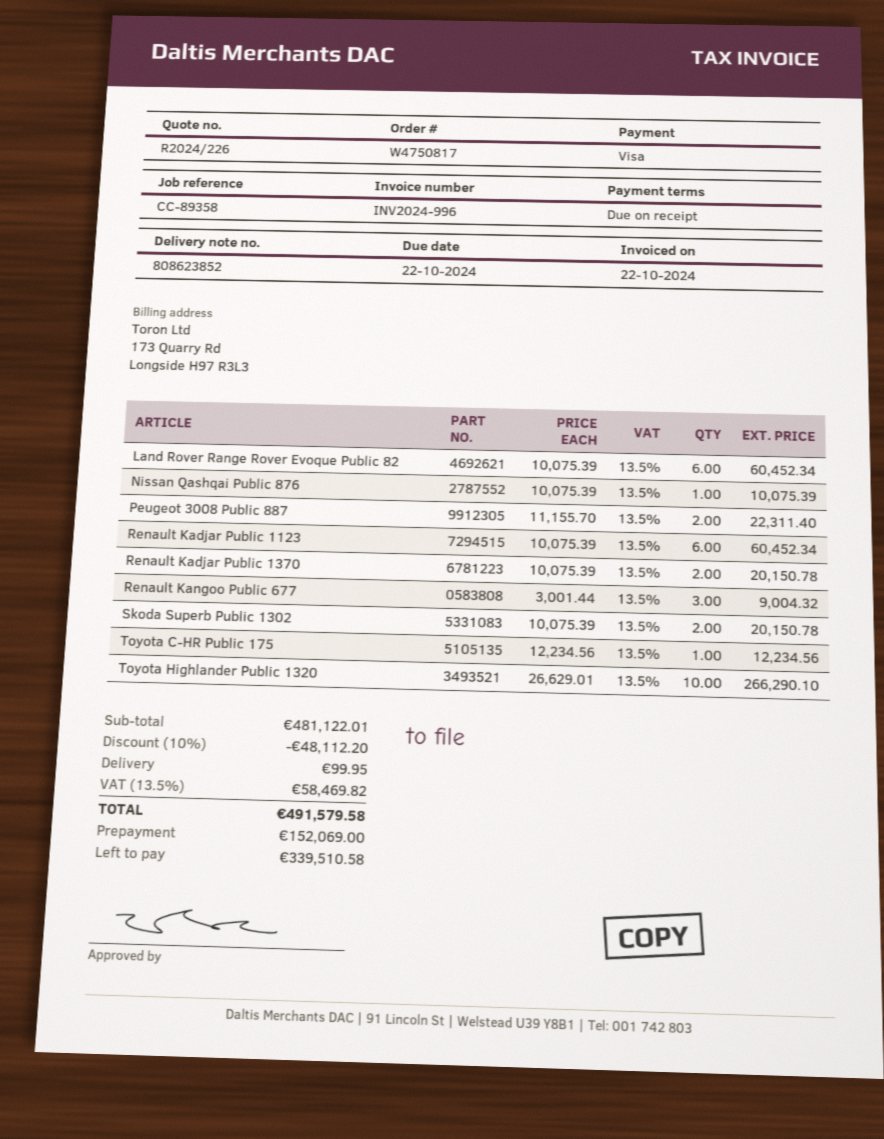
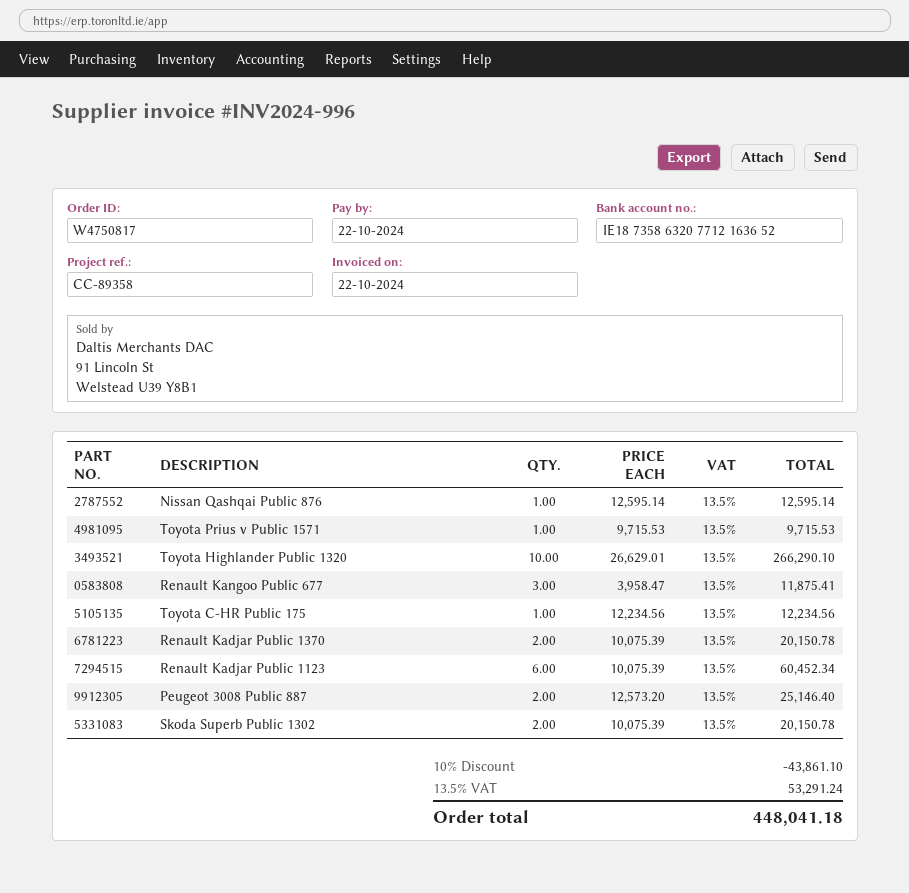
Land Rover Range Rover Evoque Public 82: 6 x 10075.39 = 60452.34 -> none
Nissan Qashqai Public 876: 1 x 10075.39 = 10075.39 -> 1 x 12595.14 = 12595.14
Peugeot 3008 Public 887: 2 x 11155.70 = 22311.40 -> 2 x 12573.20 = 25146.40
Renault Kangoo Public 677: 3 x 3001.44 = 9004.32 -> 3 x 3958.47 = 11875.41
Toyota Prius v Public 1571: none -> 1 x 9715.53 = 9715.53
discount: 10% = 48112.20 -> 10% = 43861.10
shipping: 99.95 -> none
tax: 13.5% = 58469.82 -> 13.5% = 53291.24
total: 491579.58 -> 448041.18

